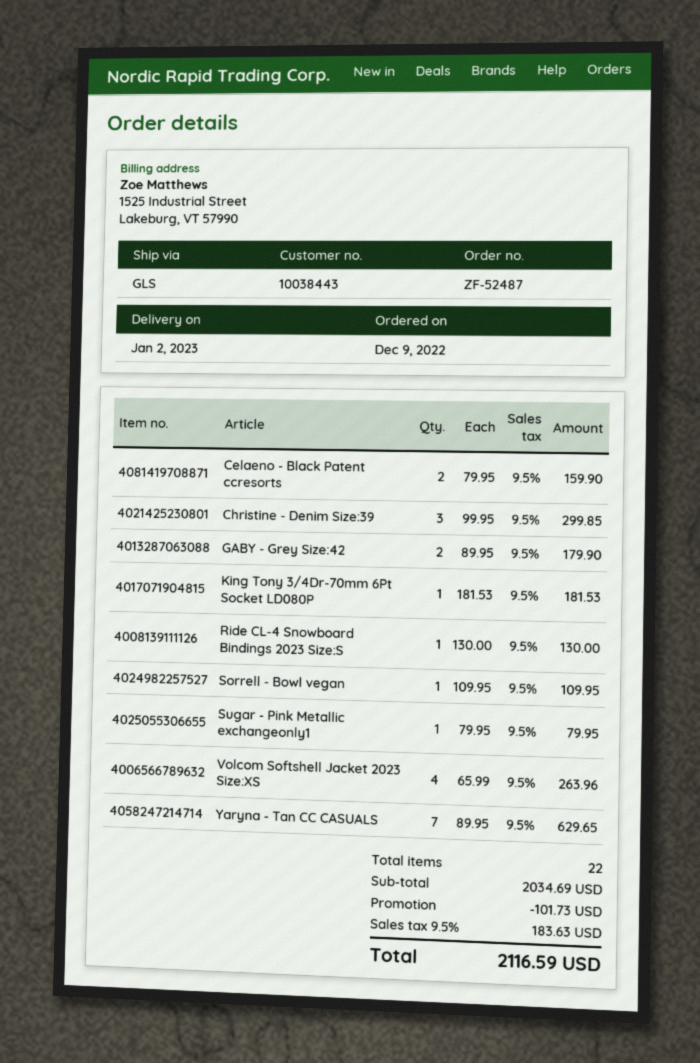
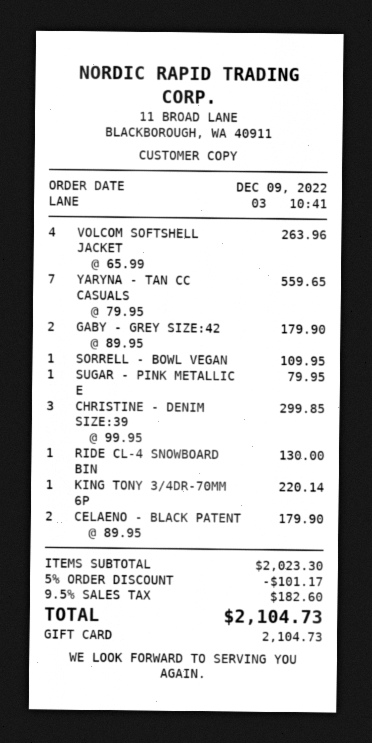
Celaeno - Black Patent ccresorts: 2 x 79.95 = 159.90 -> 2 x 89.95 = 179.90
King Tony 3/4Dr-70mm 6Pt Socket LD080P: 1 x 181.53 = 181.53 -> 1 x 220.14 = 220.14
Yaryna - Tan CC CASUALS: 7 x 89.95 = 629.65 -> 7 x 79.95 = 559.65
subtotal: 2034.69 -> 2023.30
discount: 101.73 -> 101.17
tax: 9.5% = 183.63 -> 9.5% = 182.60
total: 2116.59 -> 2104.73

